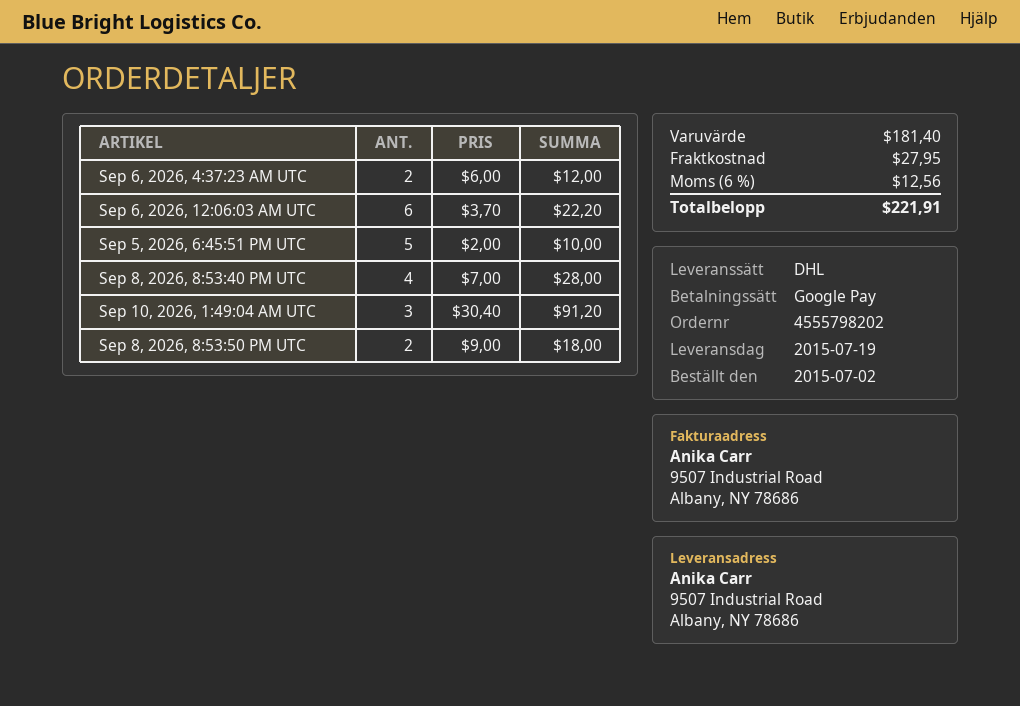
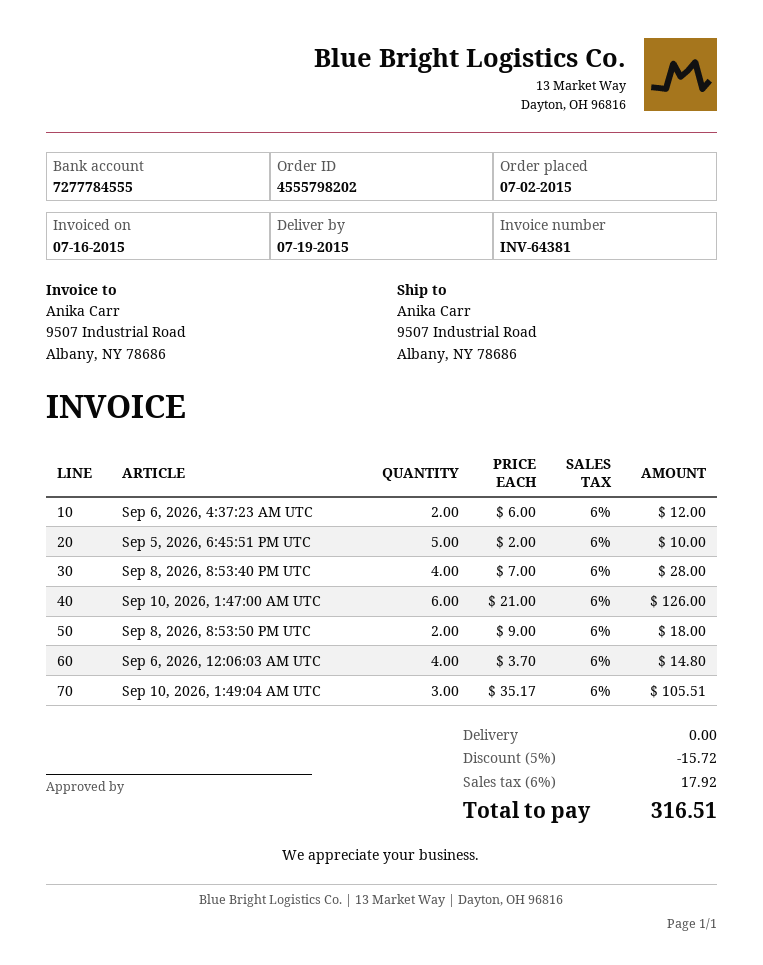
Sep 6, 2026, 12:06:03 AM UTC: 6 x 3.70 = 22.20 -> 4 x 3.70 = 14.80
Sep 10, 2026, 1:49:04 AM UTC: 3 x 30.40 = 91.20 -> 3 x 35.17 = 105.51
Sep 10, 2026, 1:47:00 AM UTC: none -> 6 x 21.00 = 126.00
discount: none -> 5% = 15.72
shipping: 27.95 -> 0.00
tax: 6% = 12.56 -> 6% = 17.92
total: 221.91 -> 316.51

